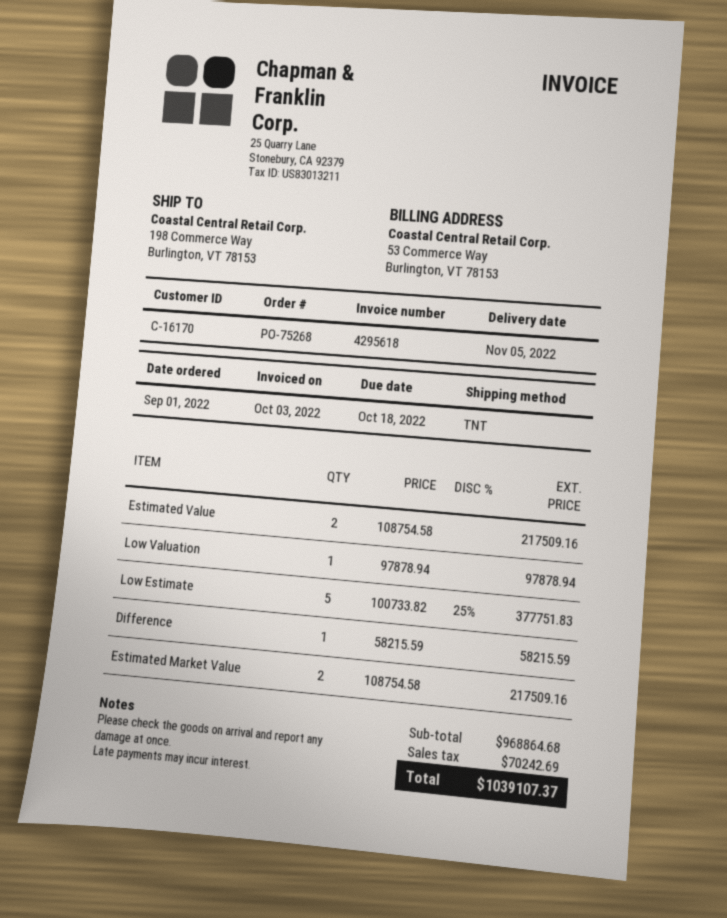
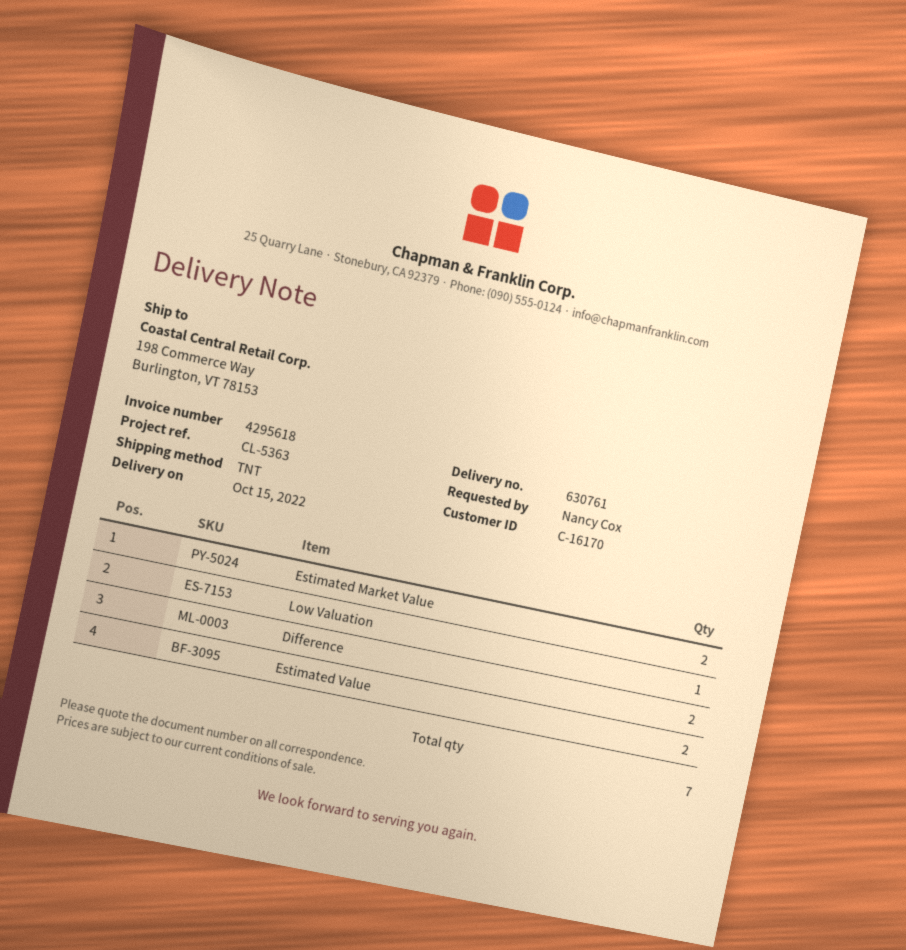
delivery date: 2022-11-05 -> 2022-10-15
Low Estimate: 5 -> none
Difference: 1 -> 2

